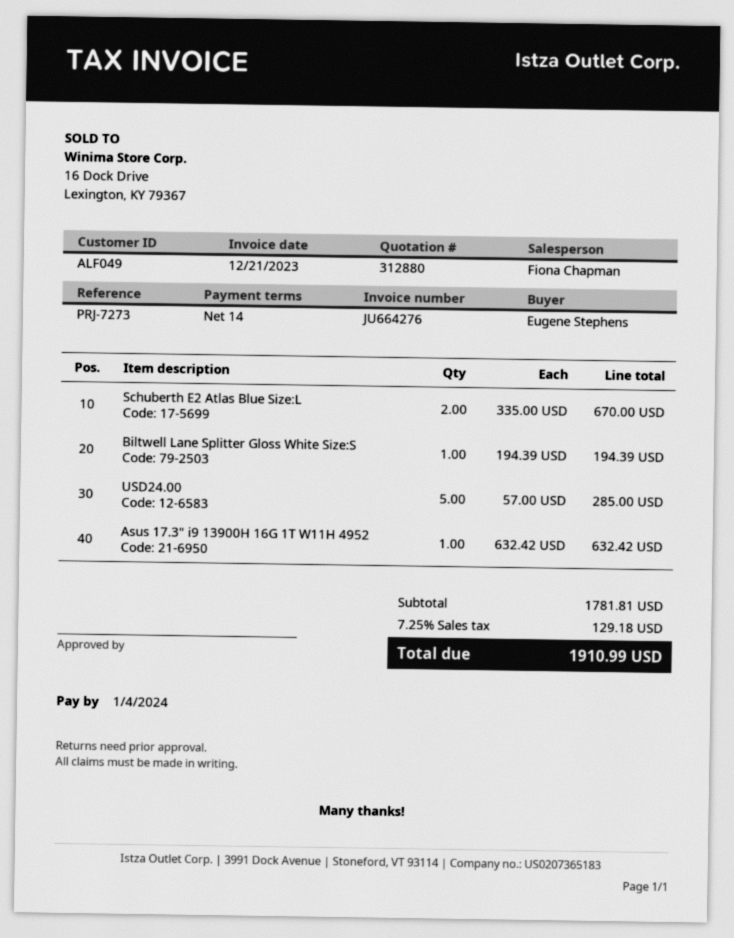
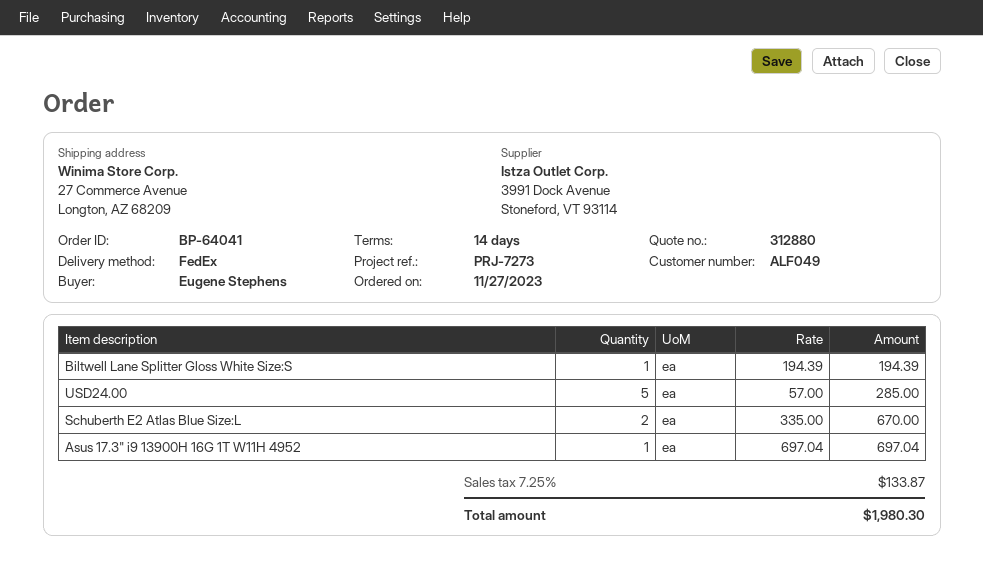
Asus 17.3" i9 13900H 16G 1T W11H 4952: 1 x 632.42 = 632.42 -> 1 x 697.04 = 697.04
tax: 7.25% = 129.18 -> 7.25% = 133.87
total: 1910.99 -> 1980.30

